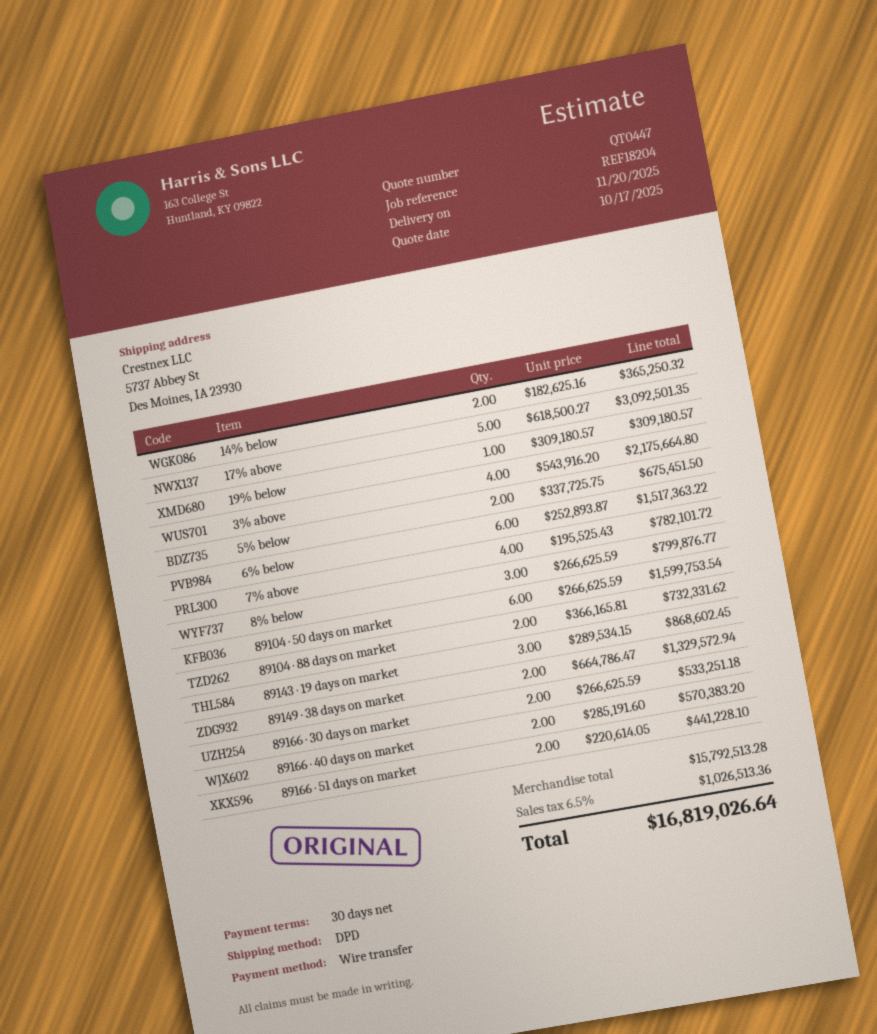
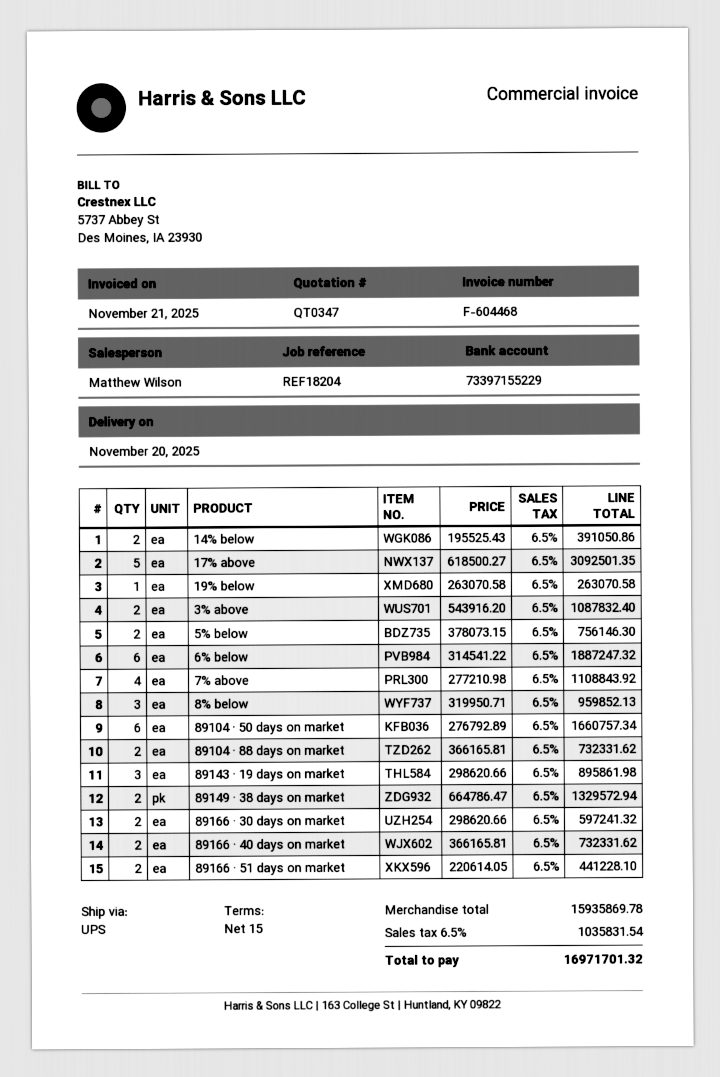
quote number: QT0447 -> QT0347
payment terms: 30 days -> 15 days
shipping method: DPD -> UPS
14% below: 2 x 182625.16 = 365250.32 -> 2 x 195525.43 = 391050.86
19% below: 1 x 309180.57 = 309180.57 -> 1 x 263070.58 = 263070.58
3% above: 4 x 543916.20 = 2175664.80 -> 2 x 543916.20 = 1087832.40
5% below: 2 x 337725.75 = 675451.50 -> 2 x 378073.15 = 756146.30
6% below: 6 x 252893.87 = 1517363.22 -> 6 x 314541.22 = 1887247.32
7% above: 4 x 195525.43 = 782101.72 -> 4 x 277210.98 = 1108843.92
8% below: 3 x 266625.59 = 799876.77 -> 3 x 319950.71 = 959852.13
89104 · 50 days on market: 6 x 266625.59 = 1599753.54 -> 6 x 276792.89 = 1660757.34
89143 · 19 days on market: 3 x 289534.15 = 868602.45 -> 3 x 298620.66 = 895861.98
89166 · 30 days on market: 2 x 266625.59 = 533251.18 -> 2 x 298620.66 = 597241.32
89166 · 40 days on market: 2 x 285191.60 = 570383.20 -> 2 x 366165.81 = 732331.62
subtotal: 15792513.28 -> 15935869.78
tax: 6.5% = 1026513.36 -> 6.5% = 1035831.54
total: 16819026.64 -> 16971701.32

